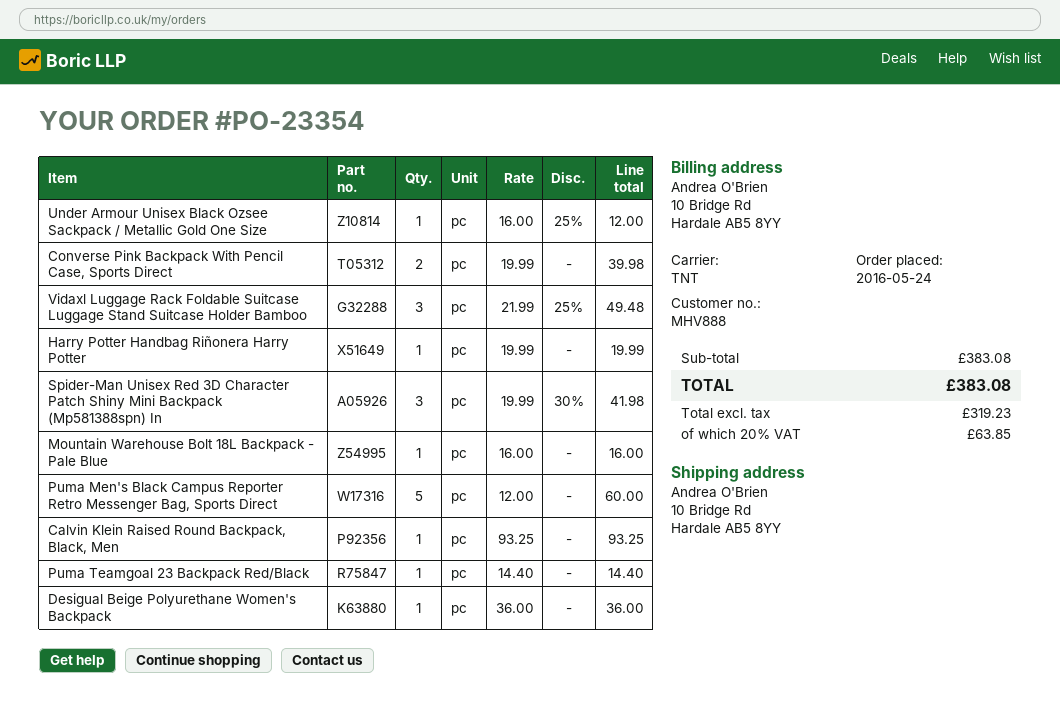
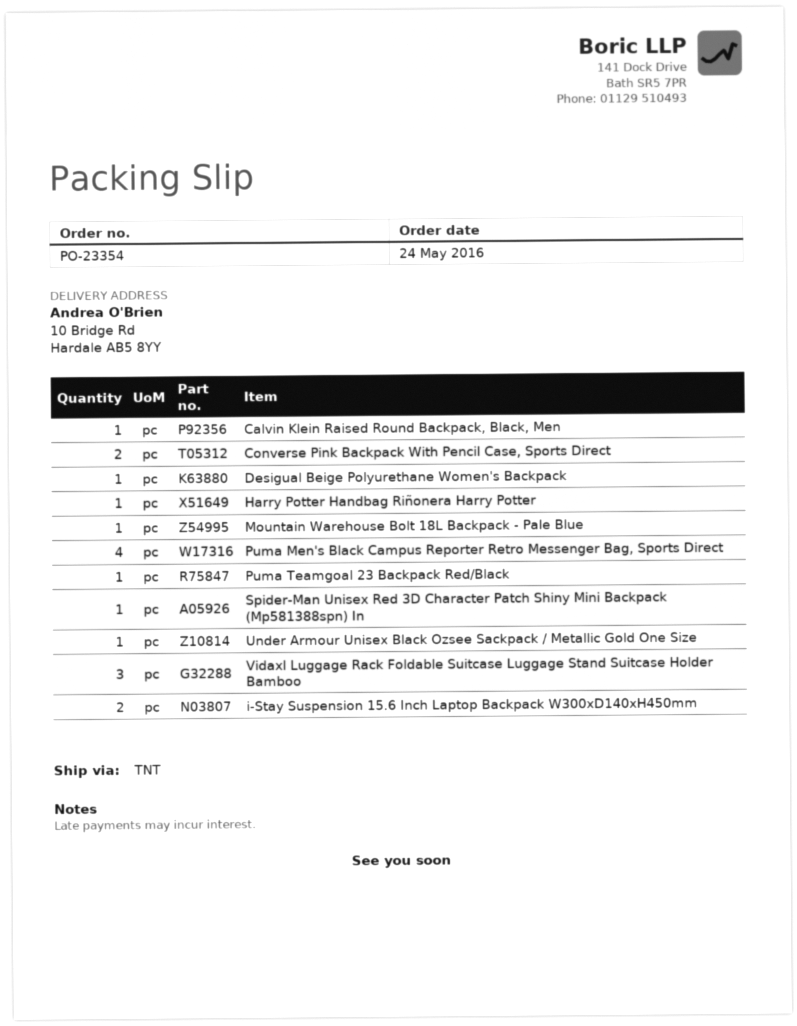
Spider-Man Unisex Red 3D Character Patch Shiny Mini Backpack (Mp581388spn) In: 3 -> 1
Puma Men's Black Campus Reporter Retro Messenger Bag, Sports Direct: 5 -> 4
i-Stay Suspension 15.6 Inch Laptop Backpack W300xD140xH450mm: none -> 2

